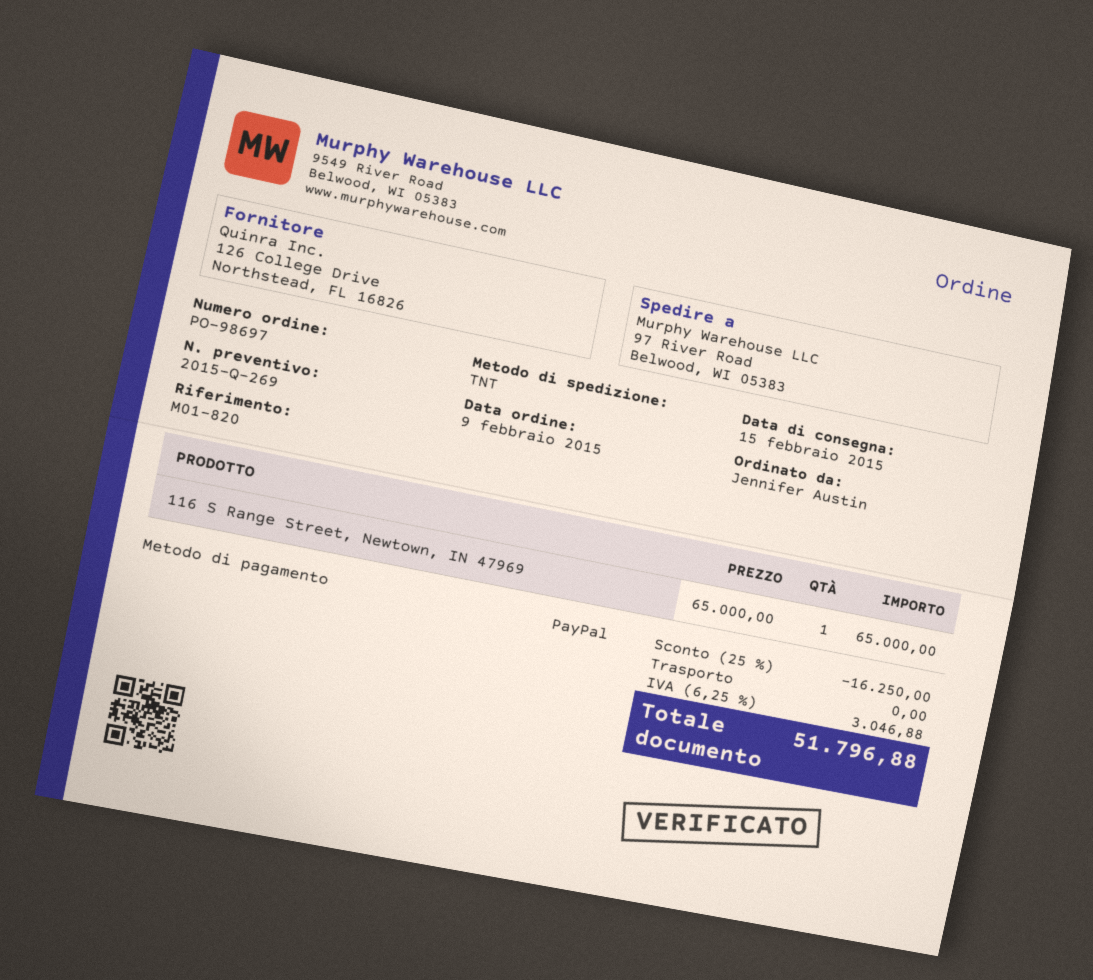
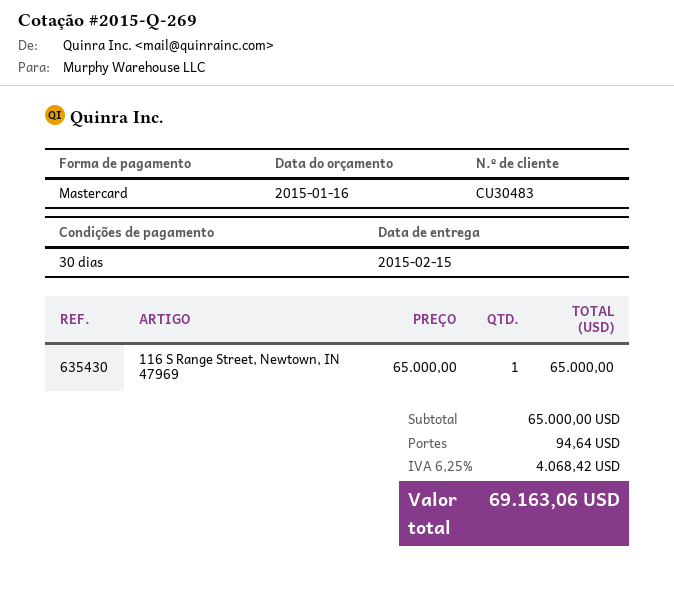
payment method: PayPal -> Mastercard
discount: 25% = 16250.00 -> none
shipping: 0.00 -> 94.64
tax: 6.25% = 3046.88 -> 6.25% = 4068.42
total: 51796.88 -> 69163.06

